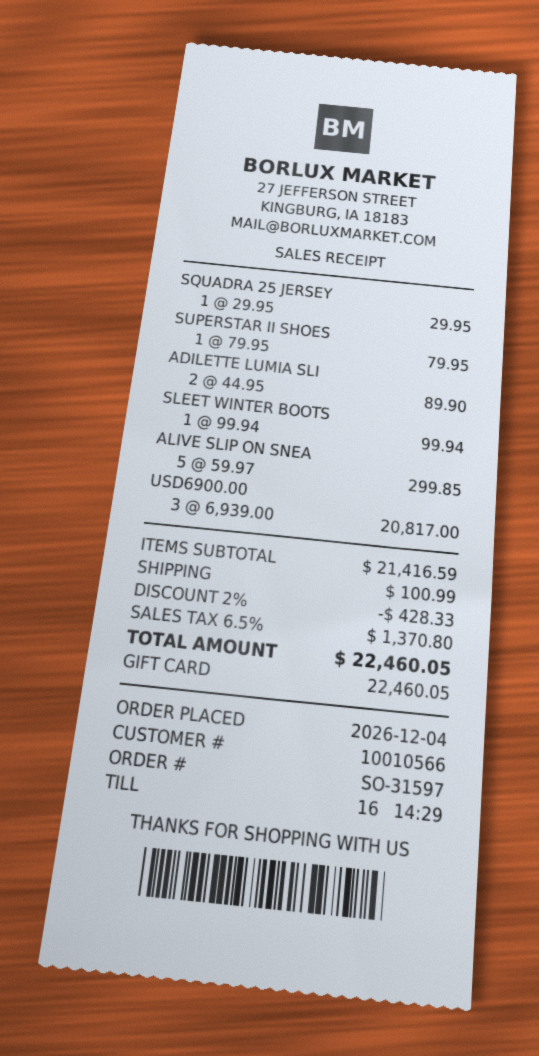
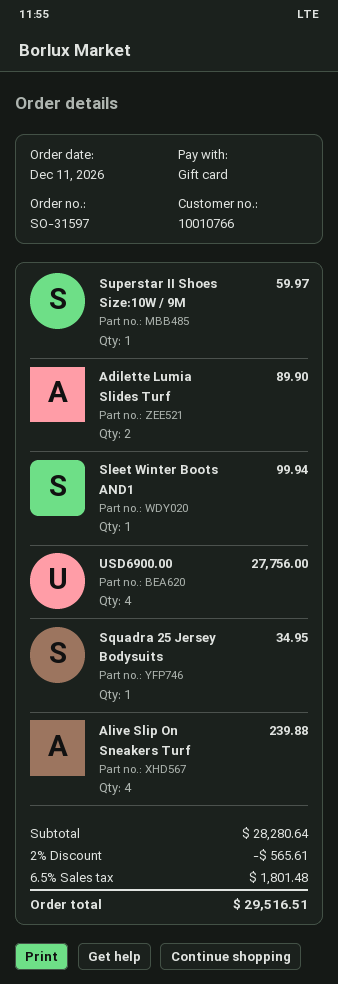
order date: 2026-12-04 -> 2026-12-11
customer number: 10010566 -> 10010766
SQUADRA 25 JERSEY: 1 for 29.95 -> 1 for 34.95
SUPERSTAR II SHOES: 1 for 79.95 -> 1 for 59.97
ALIVE SLIP ON SNEA: 5 for 299.85 -> 4 for 239.88
USD6900.00: 3 for 20817.00 -> 4 for 27756.00
subtotal: 21416.59 -> 28280.64
discount: 2% = 428.33 -> 2% = 565.61
shipping: 100.99 -> none
tax: 6.5% = 1370.80 -> 6.5% = 1801.48
total: 22460.05 -> 29516.51

